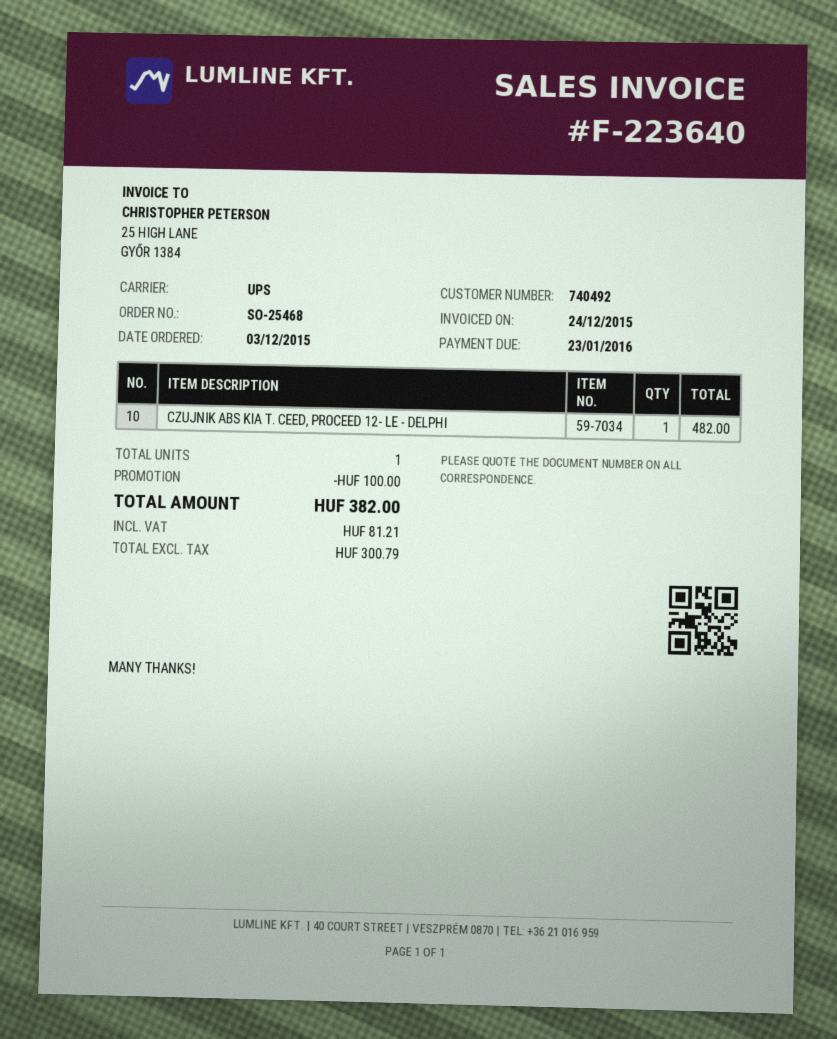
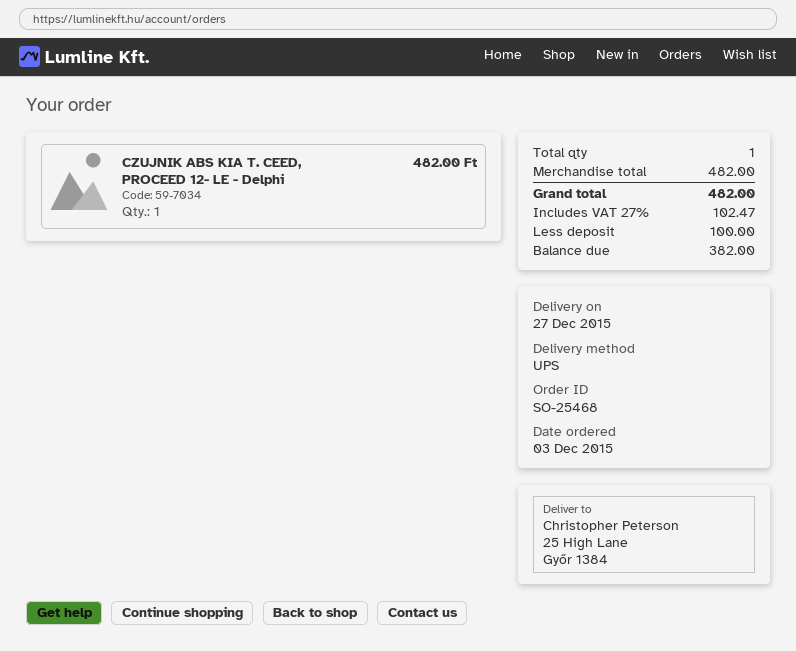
discount: 100.00 -> none
tax: 81.21 -> 102.47
total: 382.00 -> 482.00

